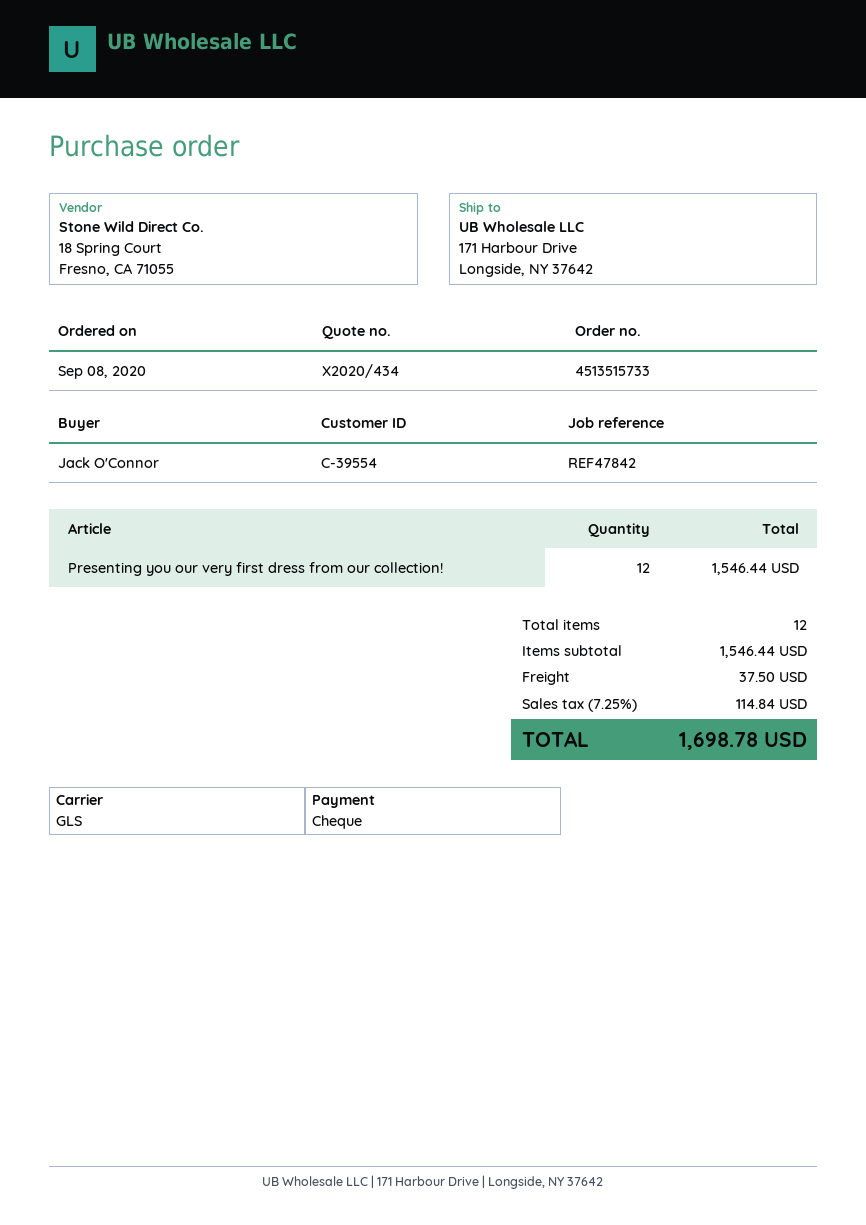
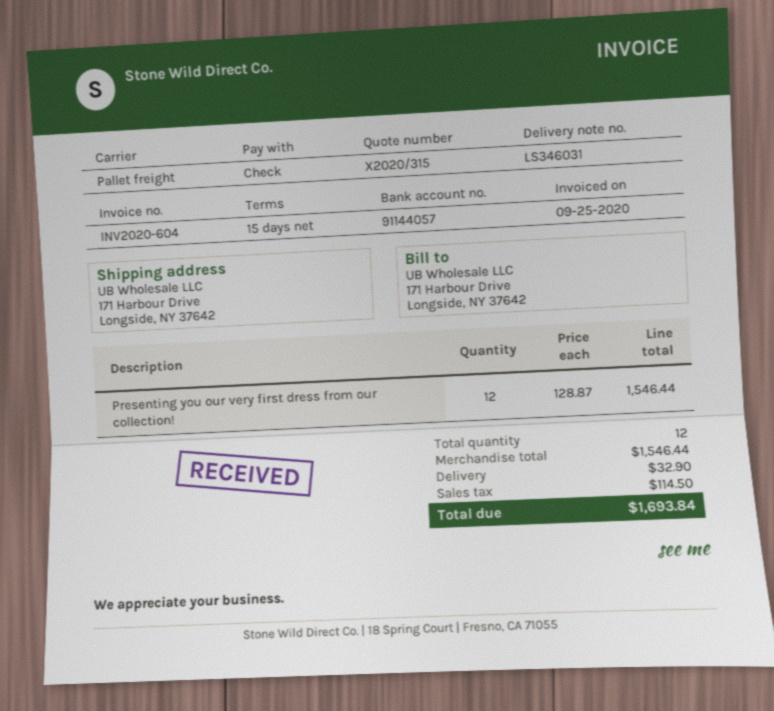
quote number: X2020/434 -> X2020/315
shipping method: GLS -> pallet freight
shipping: 37.50 -> 32.90
tax: 114.84 -> 114.50
total: 1698.78 -> 1693.84

